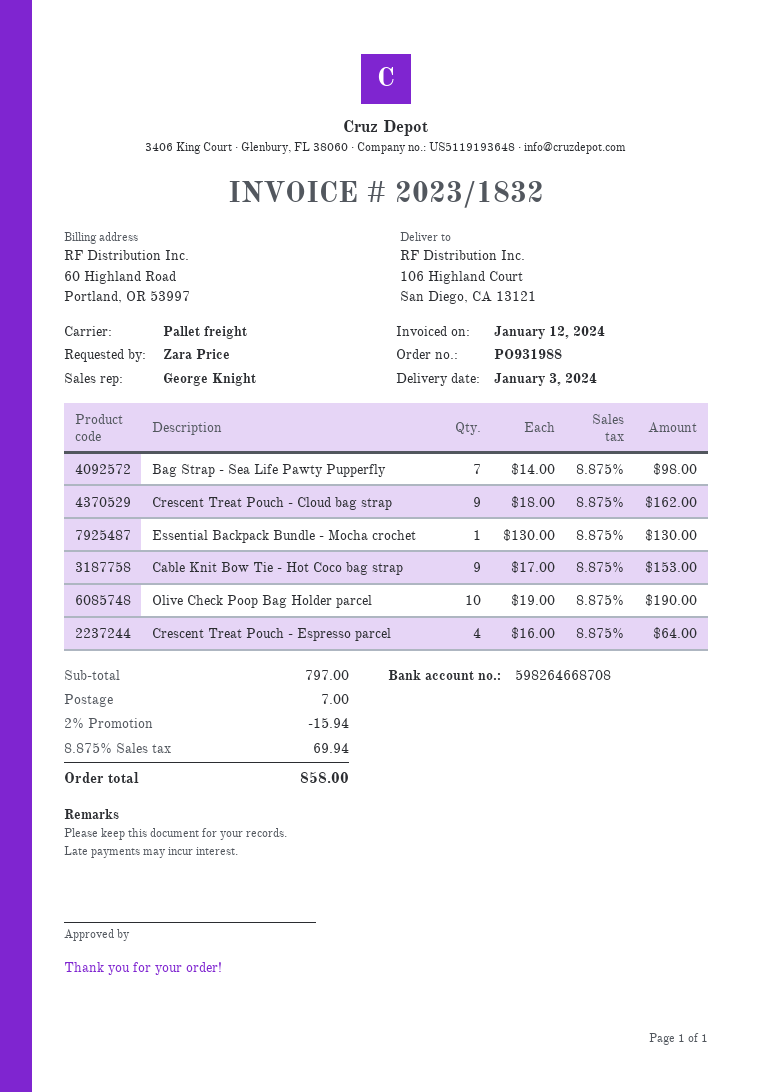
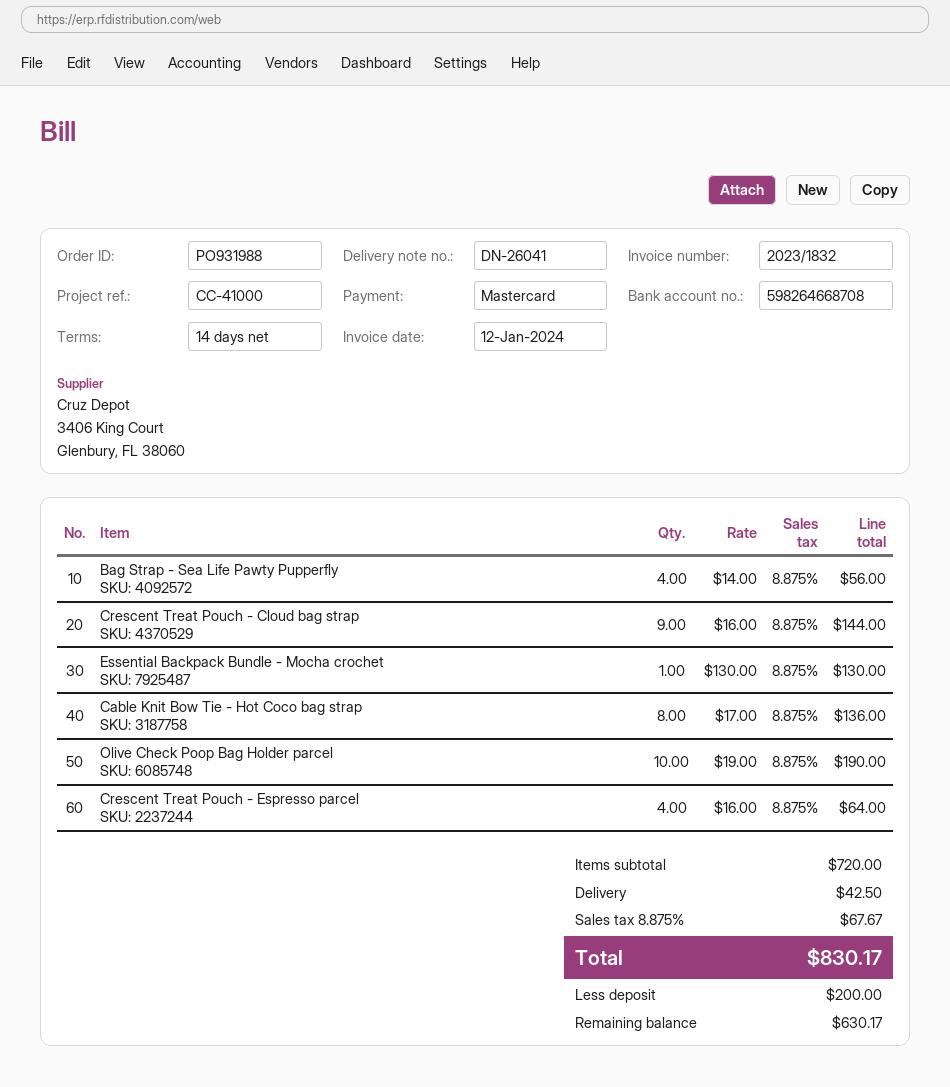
Bag Strap - Sea Life Pawty Pupperfly: 7 x 14.00 = 98.00 -> 4 x 14.00 = 56.00
Crescent Treat Pouch - Cloud bag strap: 9 x 18.00 = 162.00 -> 9 x 16.00 = 144.00
Cable Knit Bow Tie - Hot Coco bag strap: 9 x 17.00 = 153.00 -> 8 x 17.00 = 136.00
subtotal: 797.00 -> 720.00
discount: 2% = 15.94 -> none
shipping: 7.00 -> 42.50
tax: 8.875% = 69.94 -> 8.875% = 67.67
total: 858.00 -> 830.17

